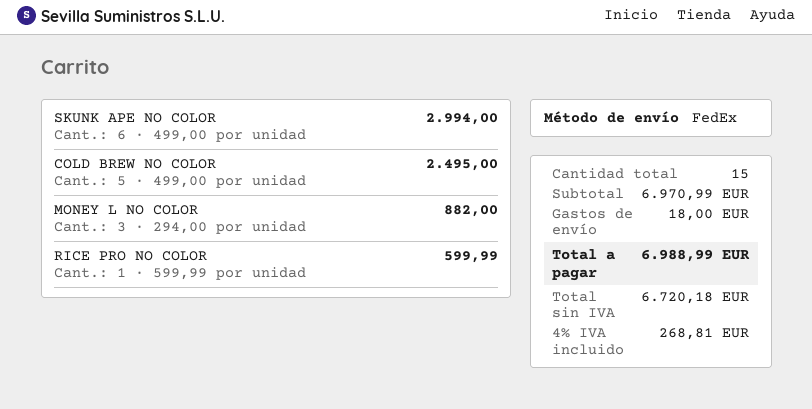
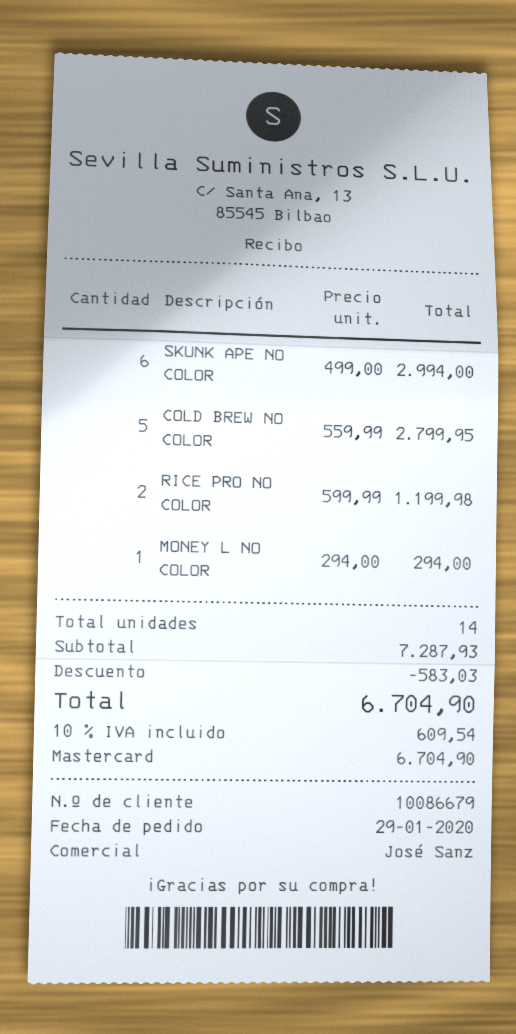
COLD BREW NO COLOR: 5 x 499.00 = 2495.00 -> 5 x 559.99 = 2799.95
MONEY L NO COLOR: 3 x 294.00 = 882.00 -> 1 x 294.00 = 294.00
RICE PRO NO COLOR: 1 x 599.99 = 599.99 -> 2 x 599.99 = 1199.98
total quantity: 15 -> 14
subtotal: 6970.99 -> 7287.93
discount: none -> 583.03
shipping: 18.00 -> none
tax: 4% = 268.81 -> 10% = 609.54
total: 6988.99 -> 6704.90

